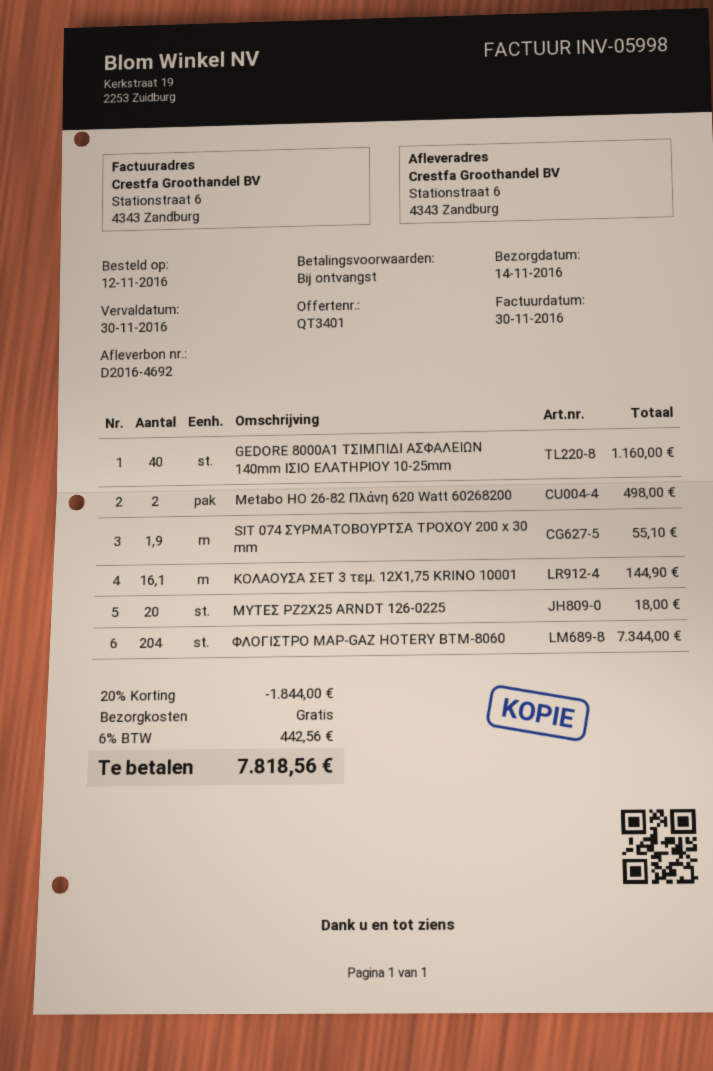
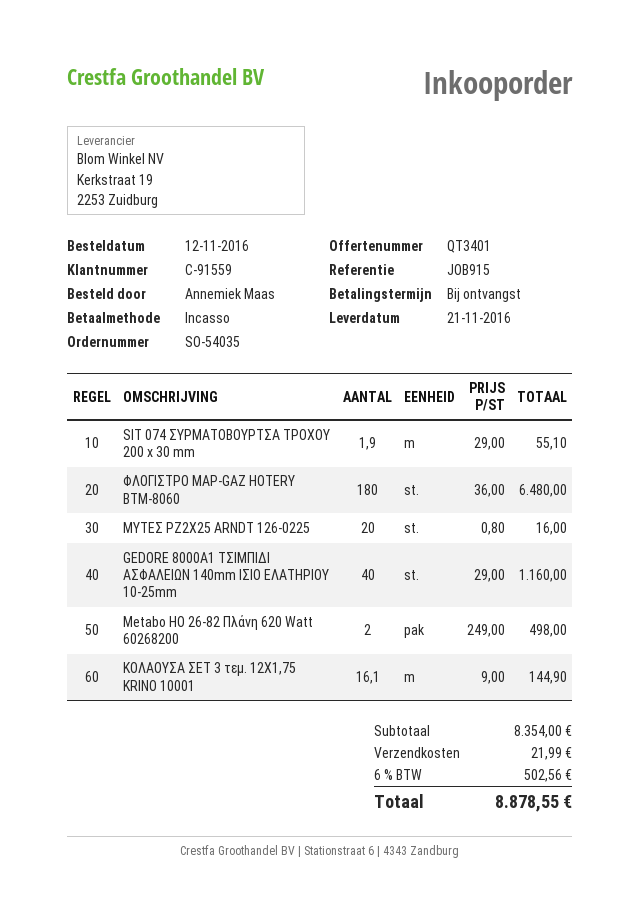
delivery date: 2016-11-14 -> 2016-11-21
ΜΥΤΕΣ PZ2X25 ARNDT 126-0225: 20 for 18.00 -> 20 for 16.00
ΦΛΟΓΙΣΤΡΟ ΜΑP-GAZ HOTERY BTM-8060: 204 for 7344.00 -> 180 for 6480.00
discount: 20% = 1844.00 -> none
shipping: 0.00 -> 21.99
tax: 6% = 442.56 -> 6% = 502.56
total: 7818.56 -> 8878.55

